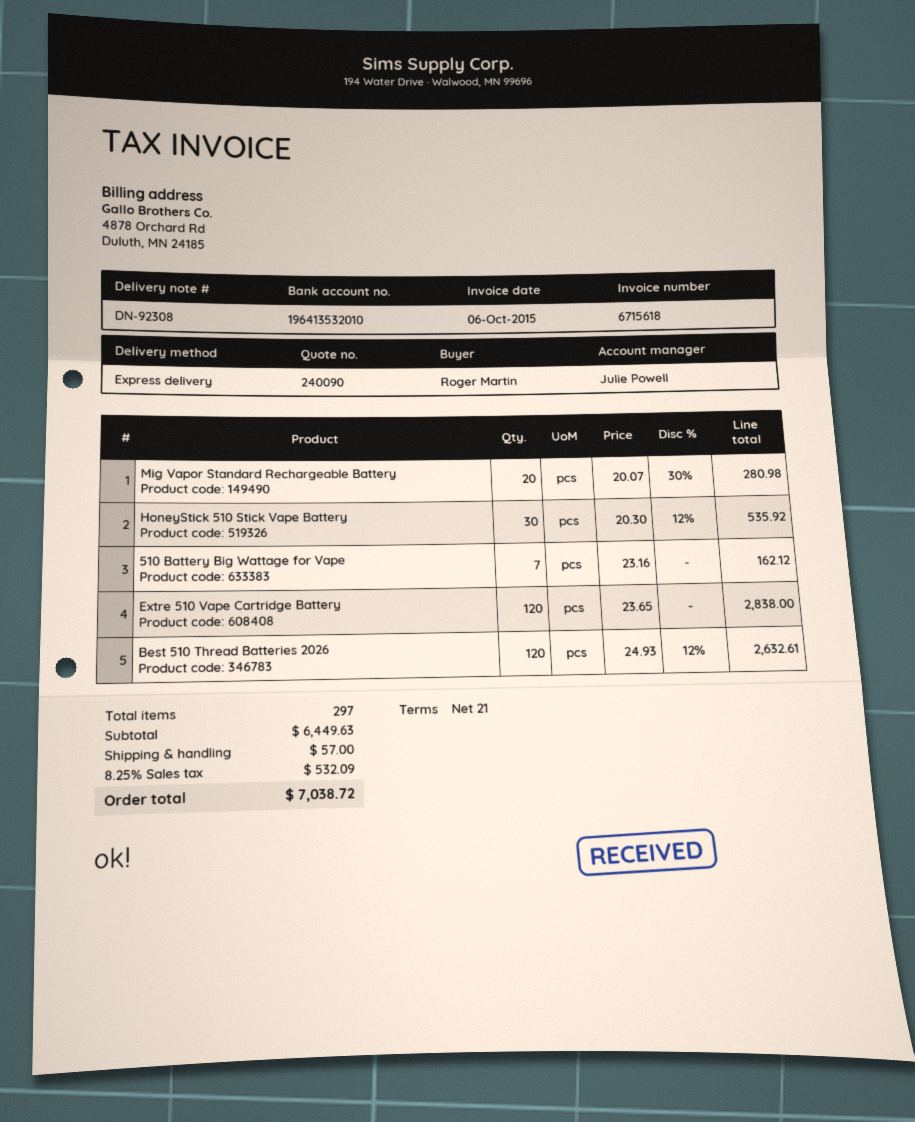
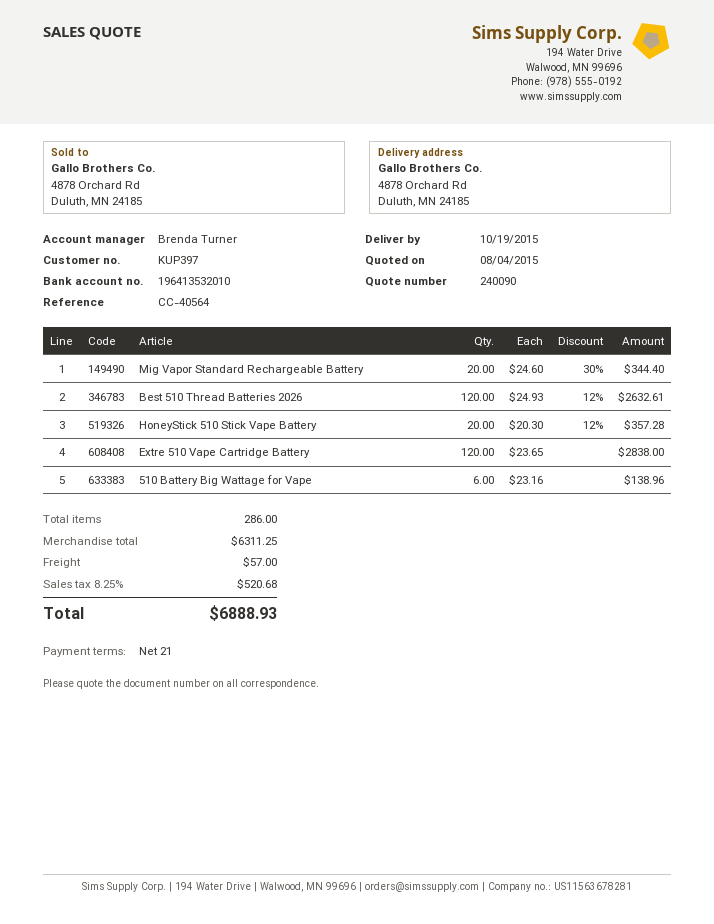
sales rep: Julie Powell -> Brenda Turner
Mig Vapor Standard Rechargeable Battery: 20 x 20.07 - 30% = 280.98 -> 20 x 24.60 - 30% = 344.40
HoneyStick 510 Stick Vape Battery: 30 x 20.30 - 12% = 535.92 -> 20 x 20.30 - 12% = 357.28
510 Battery Big Wattage for Vape: 7 x 23.16 = 162.12 -> 6 x 23.16 = 138.96
total quantity: 297 -> 286
subtotal: 6449.63 -> 6311.25
tax: 8.25% = 532.09 -> 8.25% = 520.68
total: 7038.72 -> 6888.93

